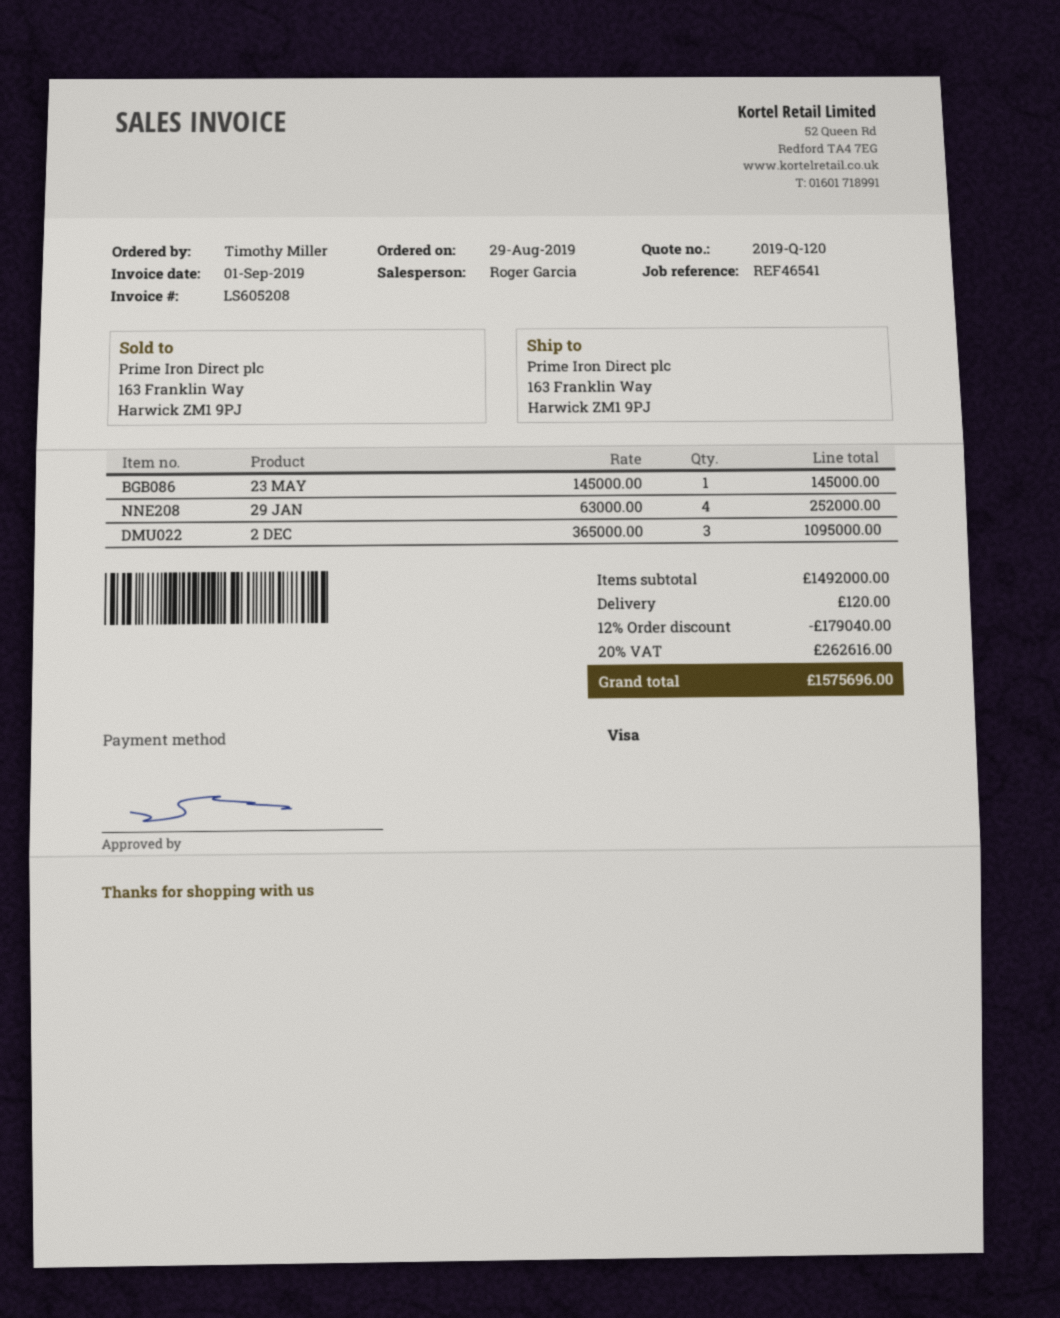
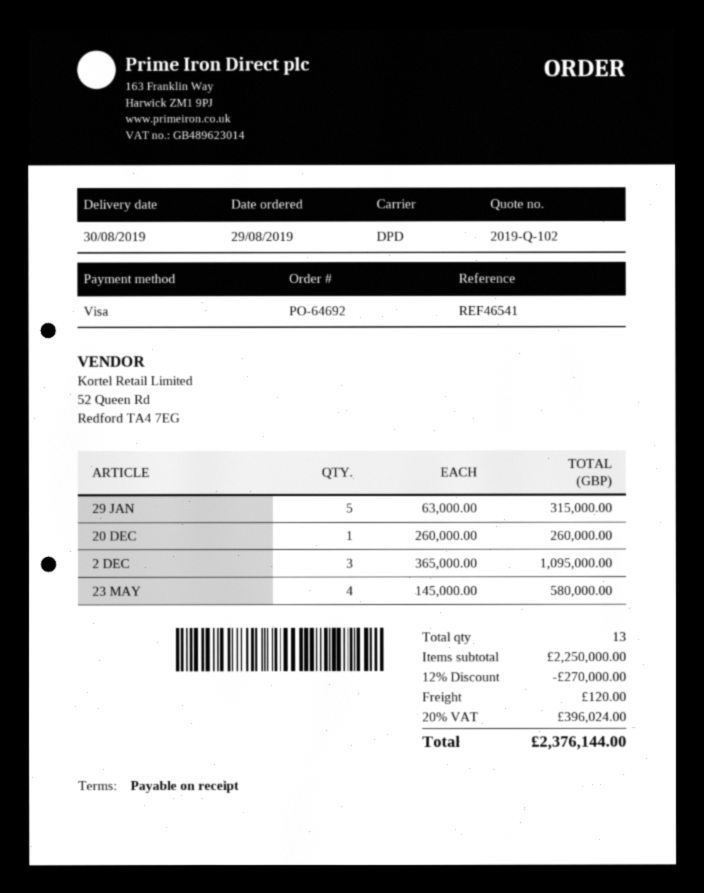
quote number: 2019-Q-120 -> 2019-Q-102
23 MAY: 1 x 145000.00 = 145000.00 -> 4 x 145000.00 = 580000.00
29 JAN: 4 x 63000.00 = 252000.00 -> 5 x 63000.00 = 315000.00
20 DEC: none -> 1 x 260000.00 = 260000.00
subtotal: 1492000.00 -> 2250000.00
discount: 12% = 179040.00 -> 12% = 270000.00
tax: 20% = 262616.00 -> 20% = 396024.00
total: 1575696.00 -> 2376144.00

